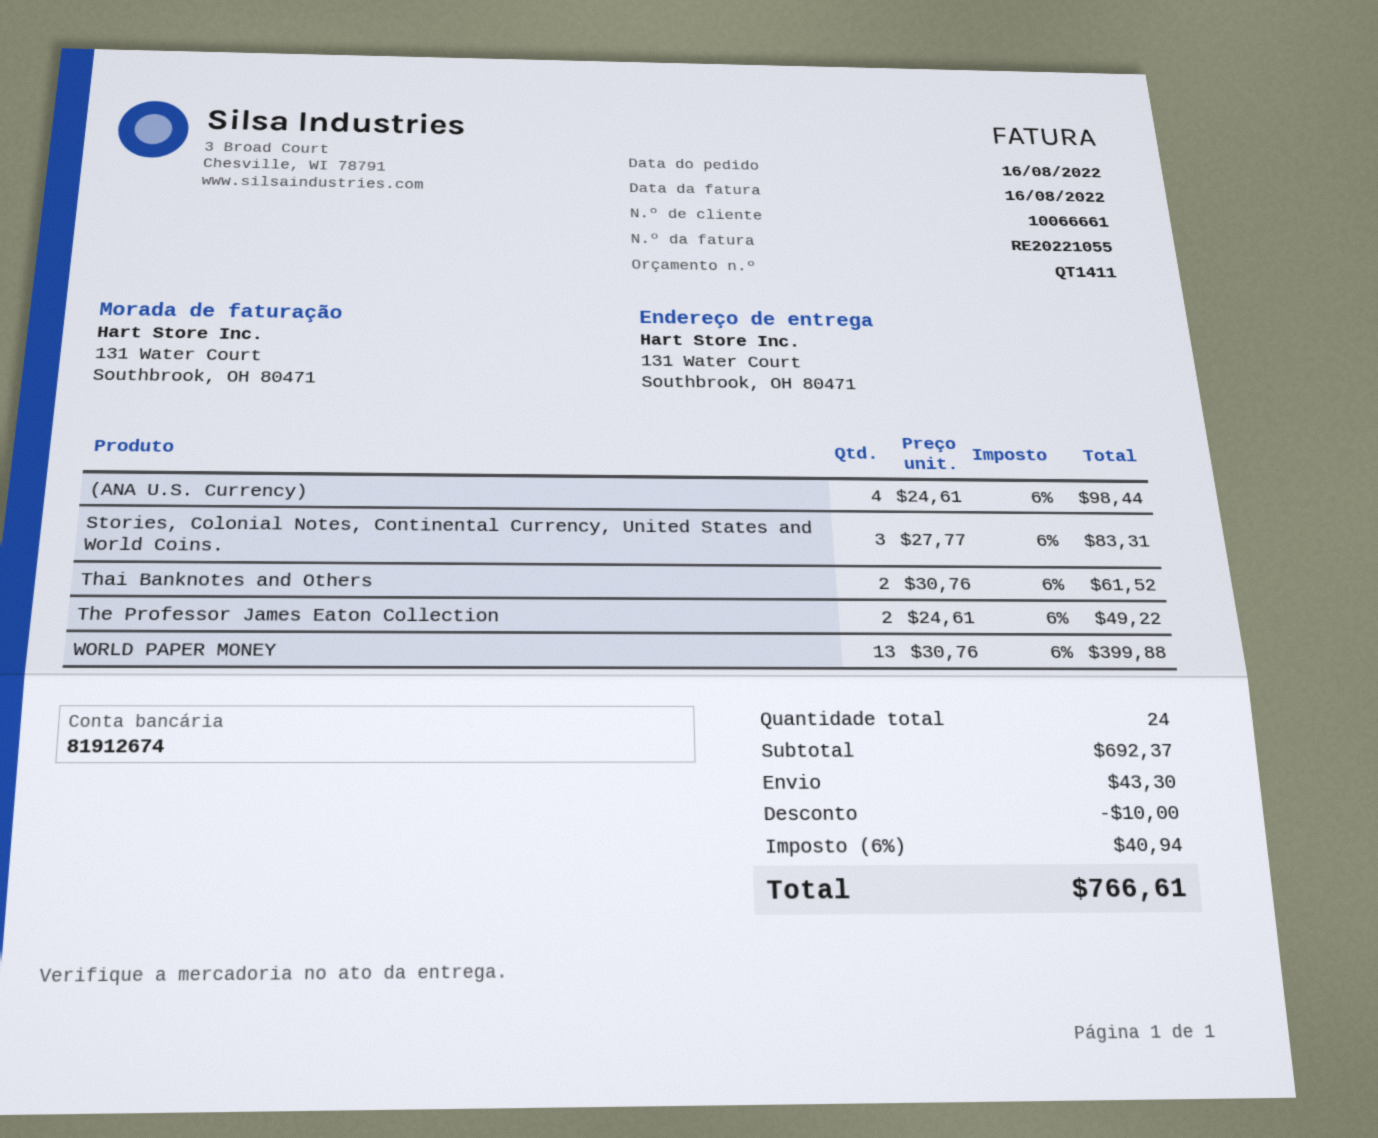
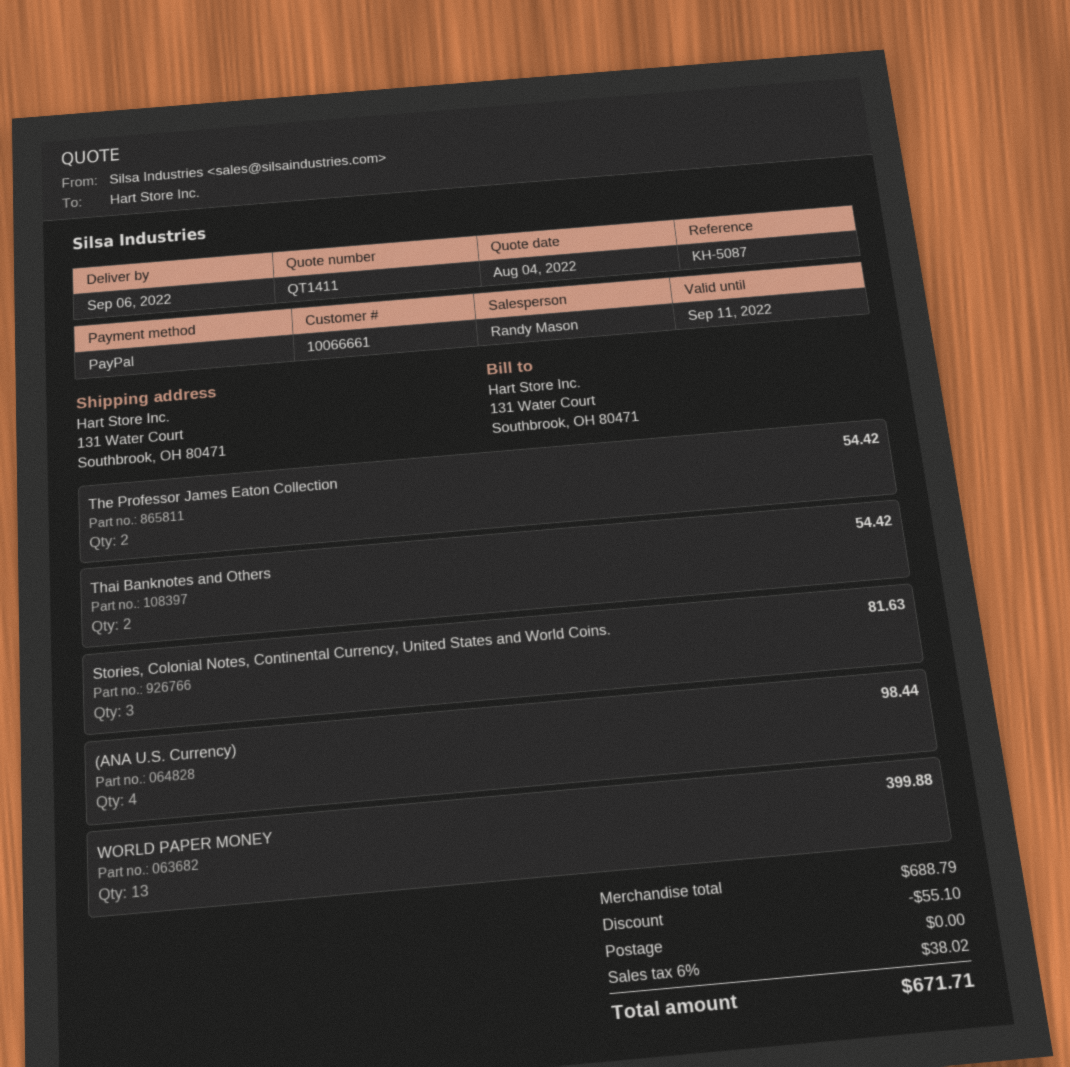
Stories, Colonial Notes, Continental Currency, United States and World Coins.: 3 for 83.31 -> 3 for 81.63
Thai Banknotes and Others: 2 for 61.52 -> 2 for 54.42
The Professor James Eaton Collection: 2 for 49.22 -> 2 for 54.42
subtotal: 692.37 -> 688.79
discount: 10.00 -> 55.10
shipping: 43.30 -> 0.00
tax: 6% = 40.94 -> 6% = 38.02
total: 766.61 -> 671.71

